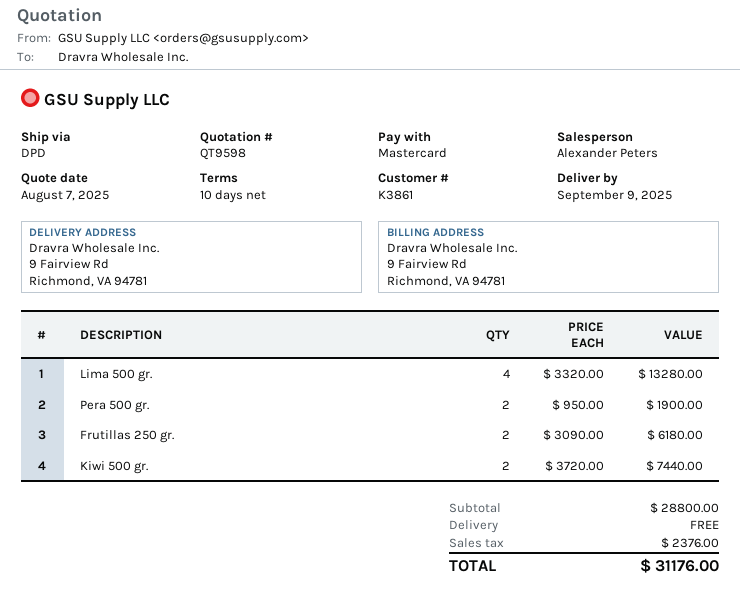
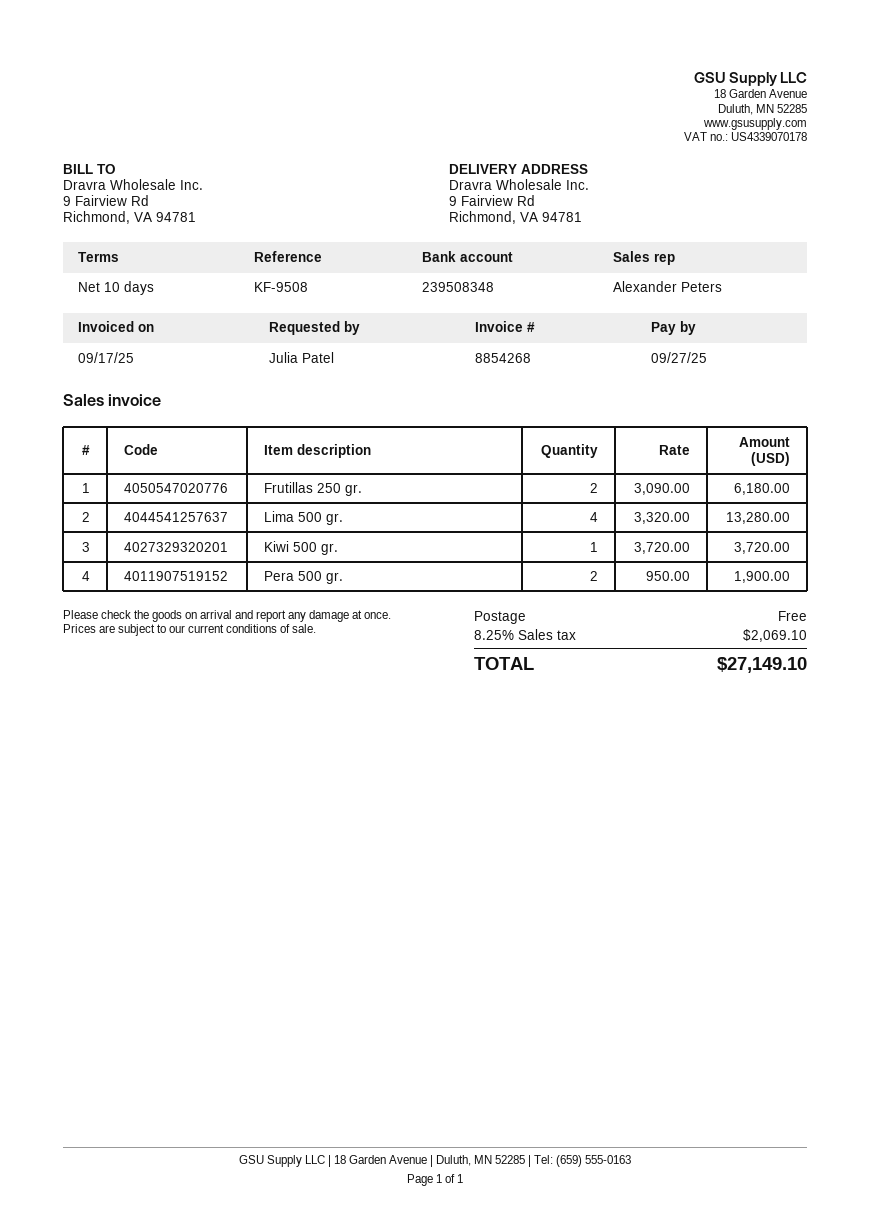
Kiwi 500 gr.: 2 x 3720.00 = 7440.00 -> 1 x 3720.00 = 3720.00
tax: 2376.00 -> 2069.10
total: 31176.00 -> 27149.10

